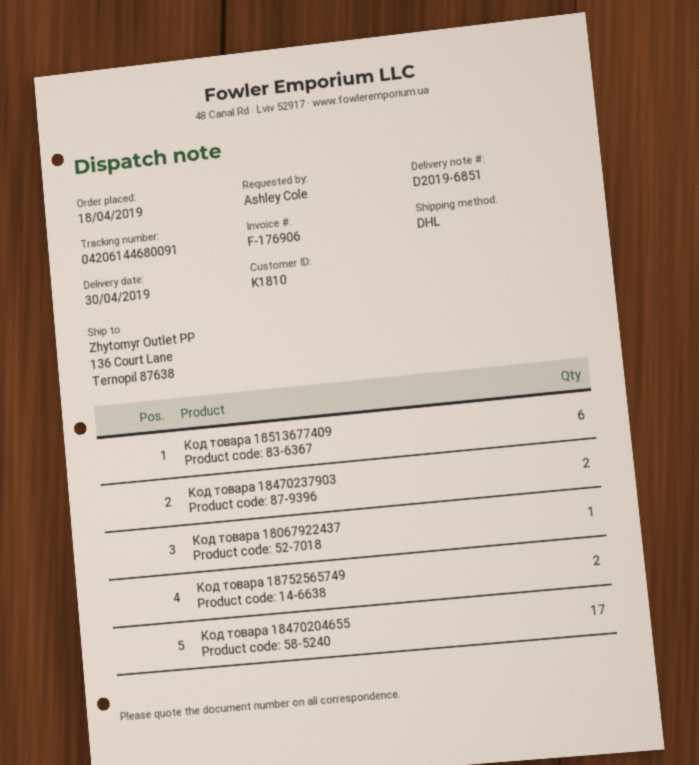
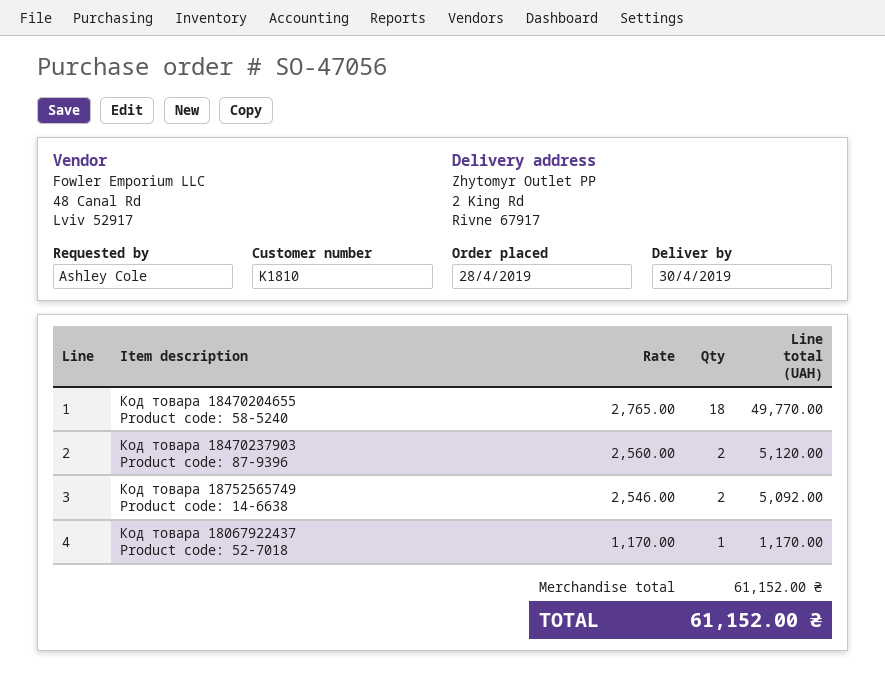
order date: 2019-04-18 -> 2019-04-28
ship to: 136 Court Lane, Ternopil 87638 -> 2 King Rd, Rivne 67917
Код товара 18513677409: 6 -> none
Код товара 18470204655: 17 -> 18

